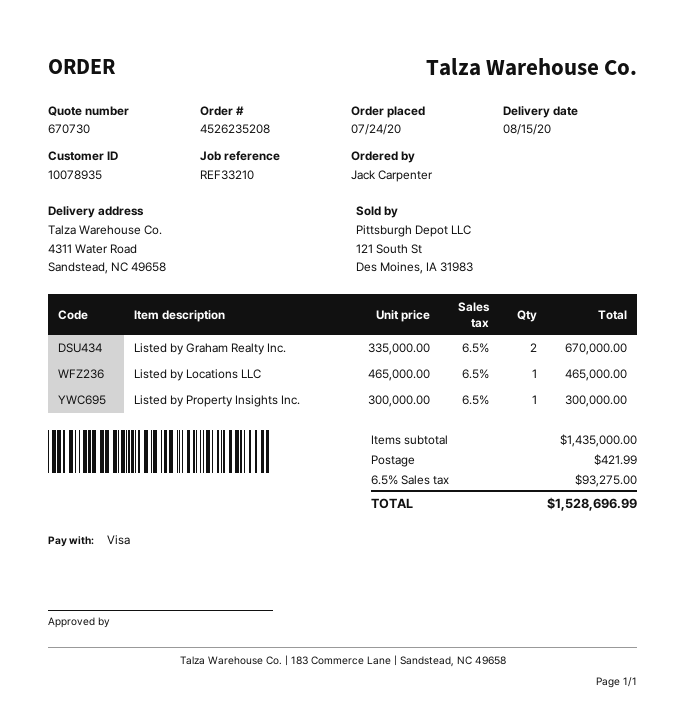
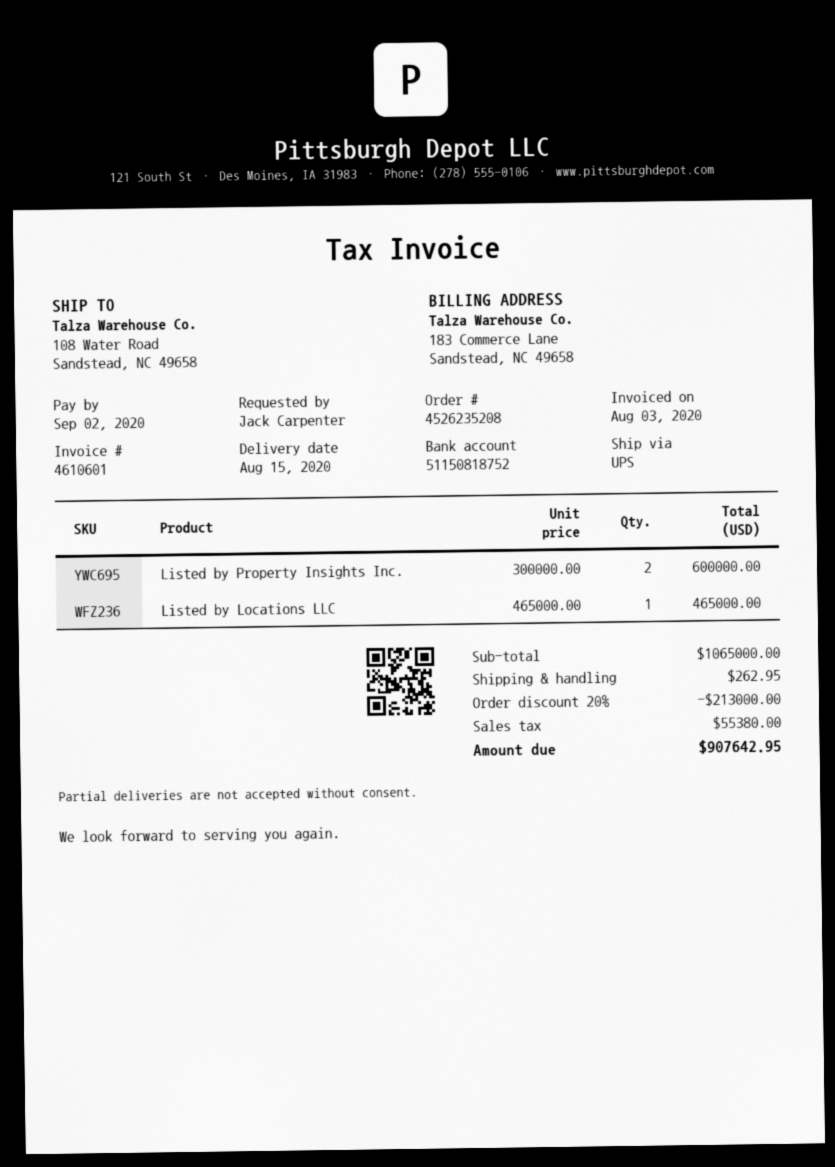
ship to: 4311 Water Road, Sandstead, NC 49658 -> 108 Water Road, Sandstead, NC 49658
Listed by Graham Realty Inc.: 2 x 335000.00 = 670000.00 -> none
Listed by Property Insights Inc.: 1 x 300000.00 = 300000.00 -> 2 x 300000.00 = 600000.00
subtotal: 1435000.00 -> 1065000.00
discount: none -> 20% = 213000.00
shipping: 421.99 -> 262.95
tax: 93275.00 -> 55380.00
total: 1528696.99 -> 907642.95

